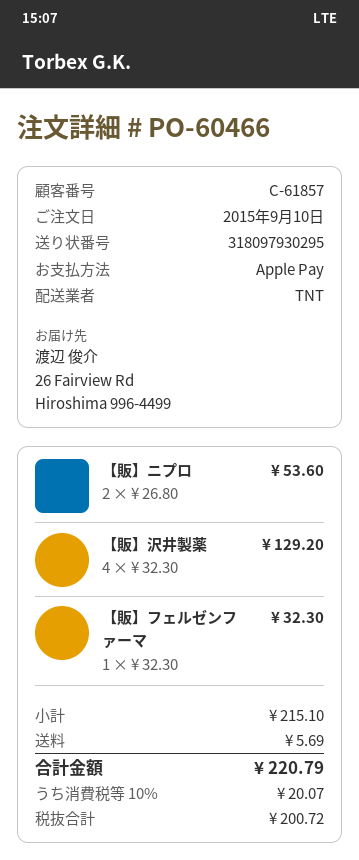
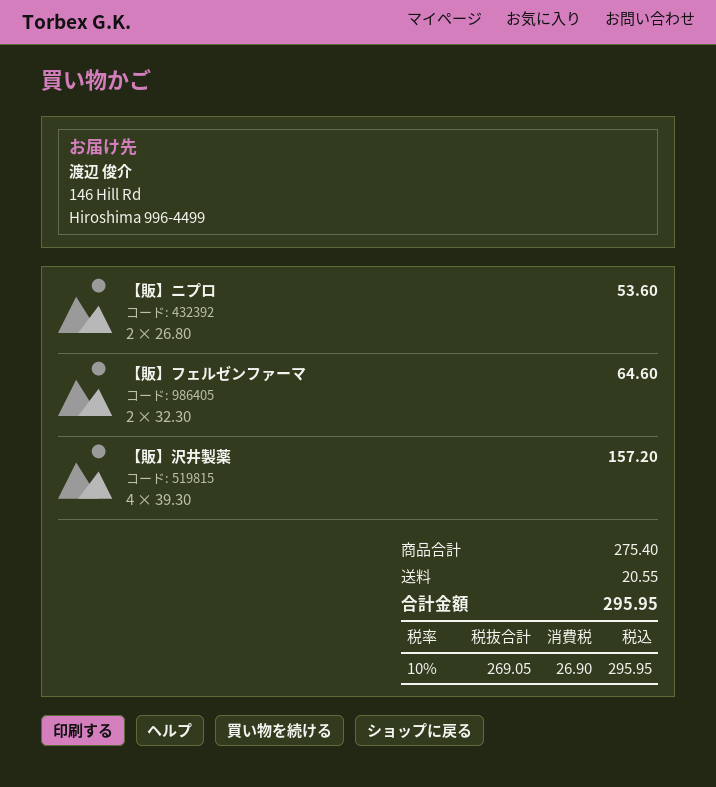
ship to: 26 Fairview Rd, Hiroshima 996-4499 -> 146 Hill Rd, Hiroshima 996-4499
【販】沢井製薬: 4 x 32.30 = 129.20 -> 4 x 39.30 = 157.20
【販】フェルゼンファーマ: 1 x 32.30 = 32.30 -> 2 x 32.30 = 64.60
subtotal: 215.10 -> 275.40
shipping: 5.69 -> 20.55
net: 200.72 -> 269.05
tax: 10% = 20.07 -> 10% = 26.90
total: 220.79 -> 295.95

